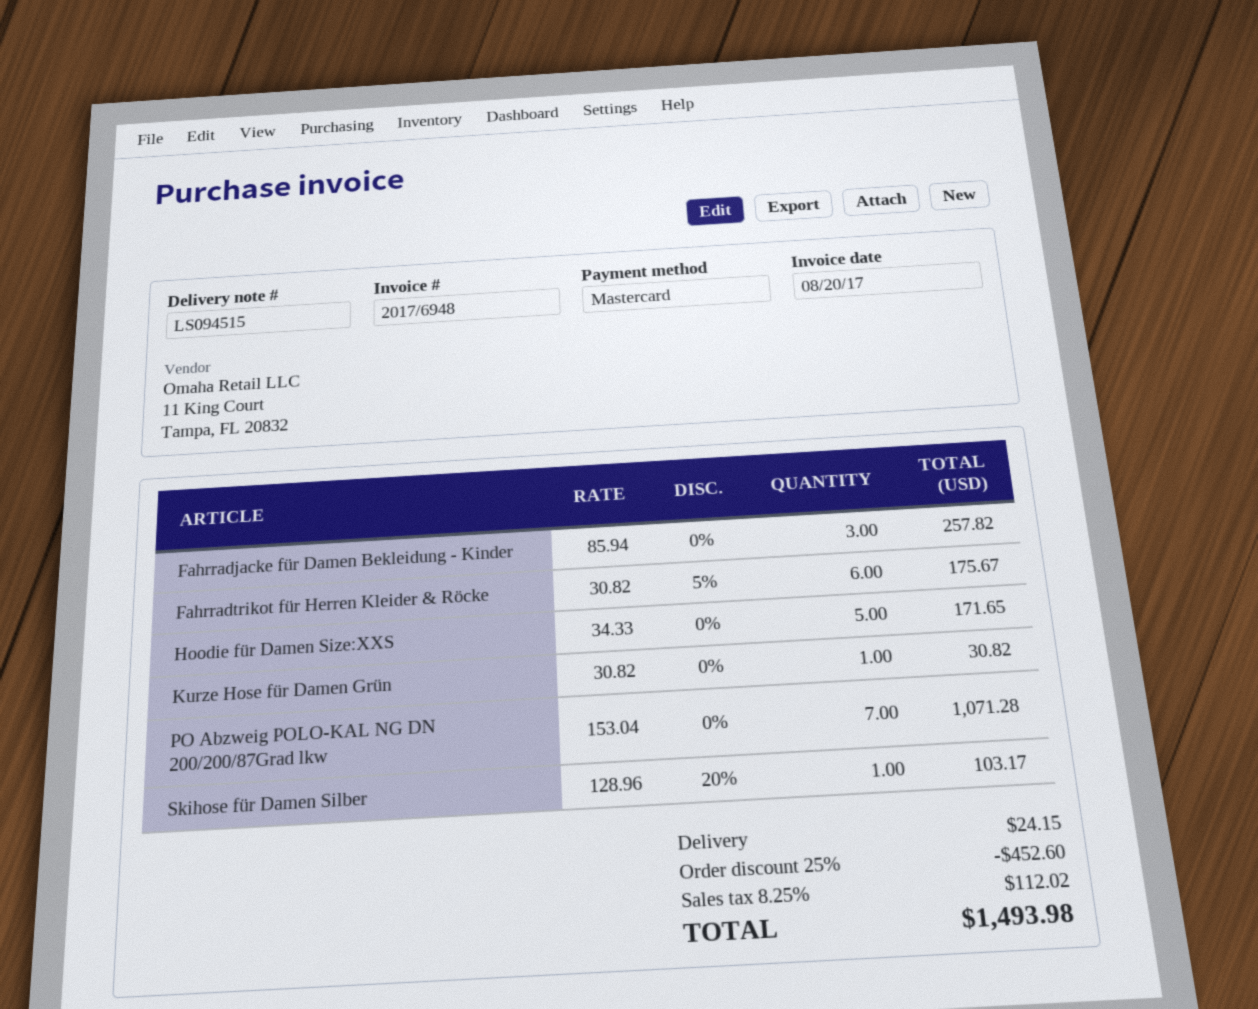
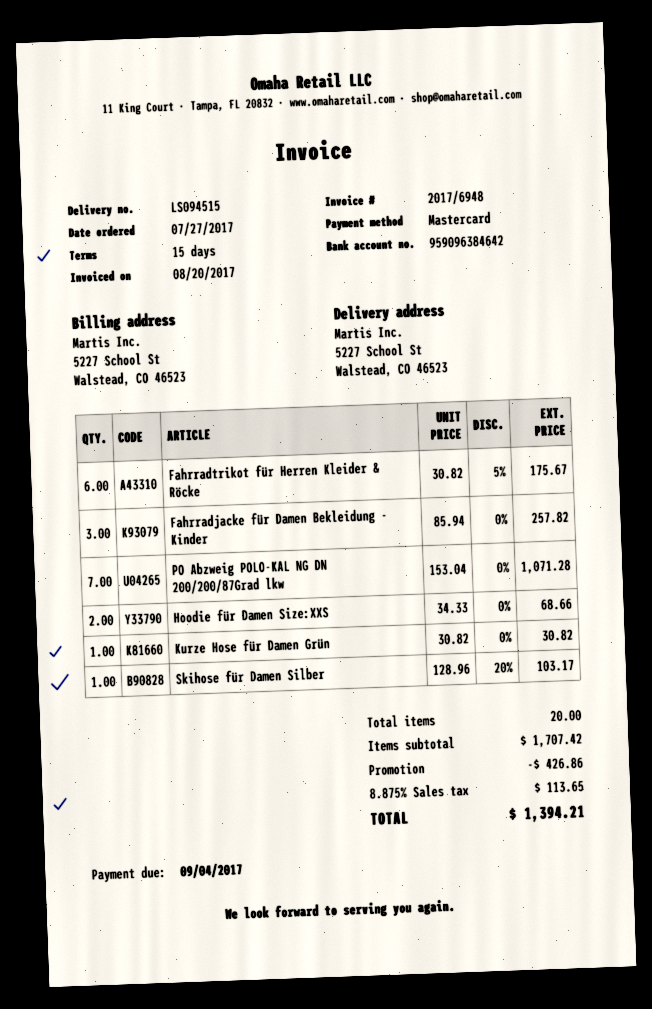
Hoodie für Damen Size:XXS: 5 x 34.33 = 171.65 -> 2 x 34.33 = 68.66
discount: 452.60 -> 426.86
shipping: 24.15 -> none
tax: 8.25% = 112.02 -> 8.875% = 113.65
total: 1493.98 -> 1394.21

